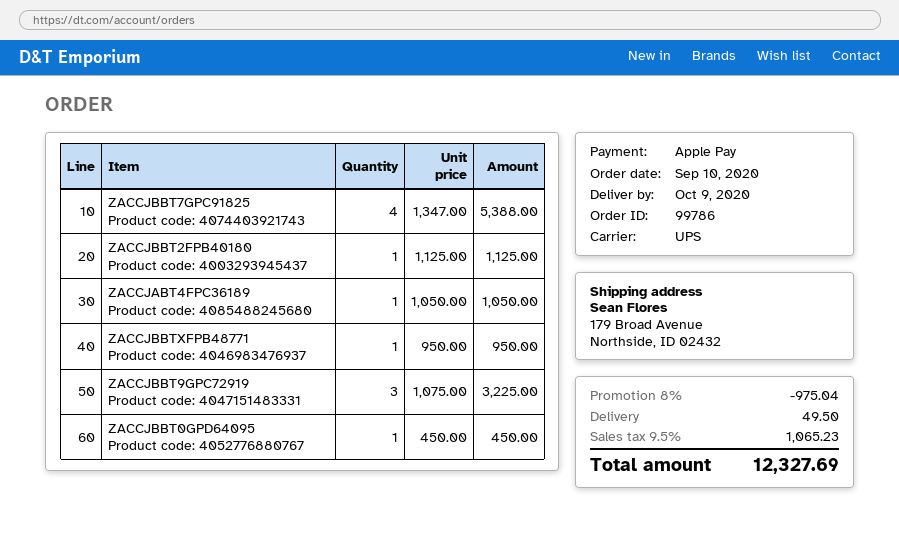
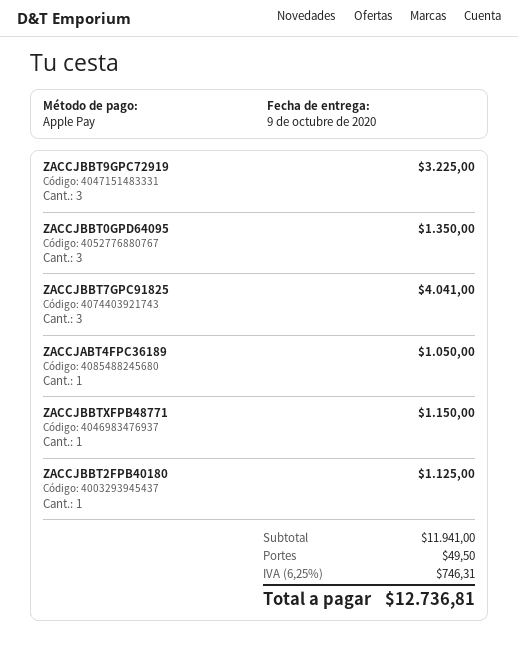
ZACCJBBT7GPC91825: 4 for 5388.00 -> 3 for 4041.00
ZACCJBBTXFPB48771: 1 for 950.00 -> 1 for 1150.00
ZACCJBBT0GPD64095: 1 for 450.00 -> 3 for 1350.00
discount: 8% = 975.04 -> none
tax: 9.5% = 1065.23 -> 6.25% = 746.31
total: 12327.69 -> 12736.81

